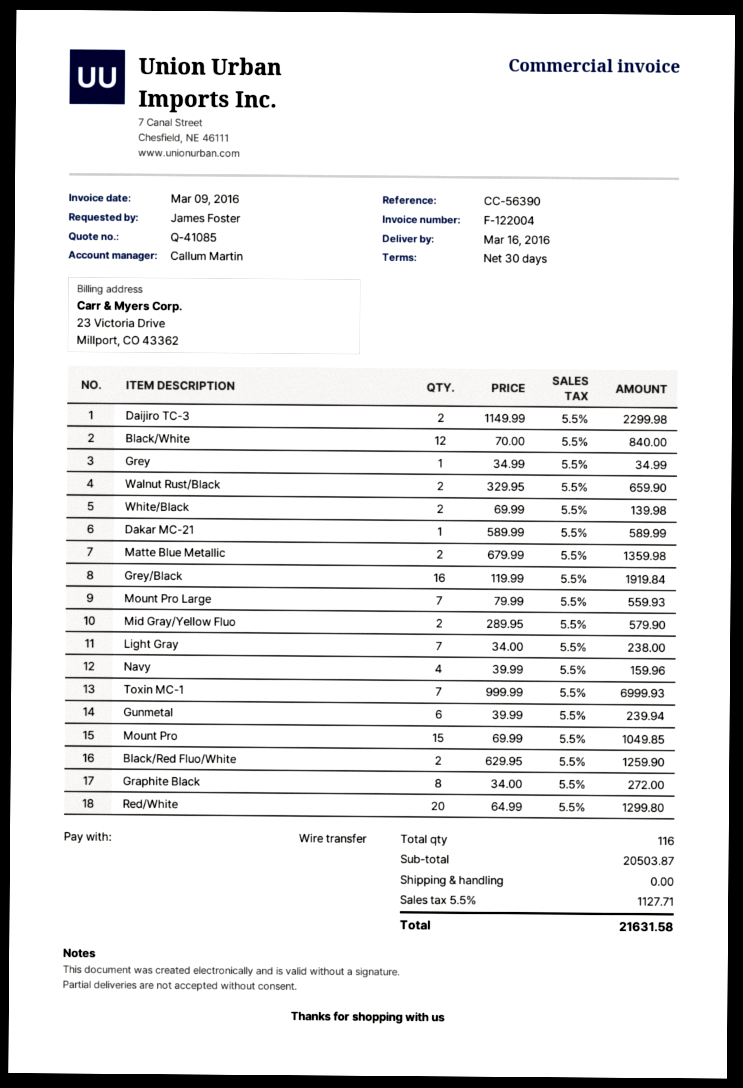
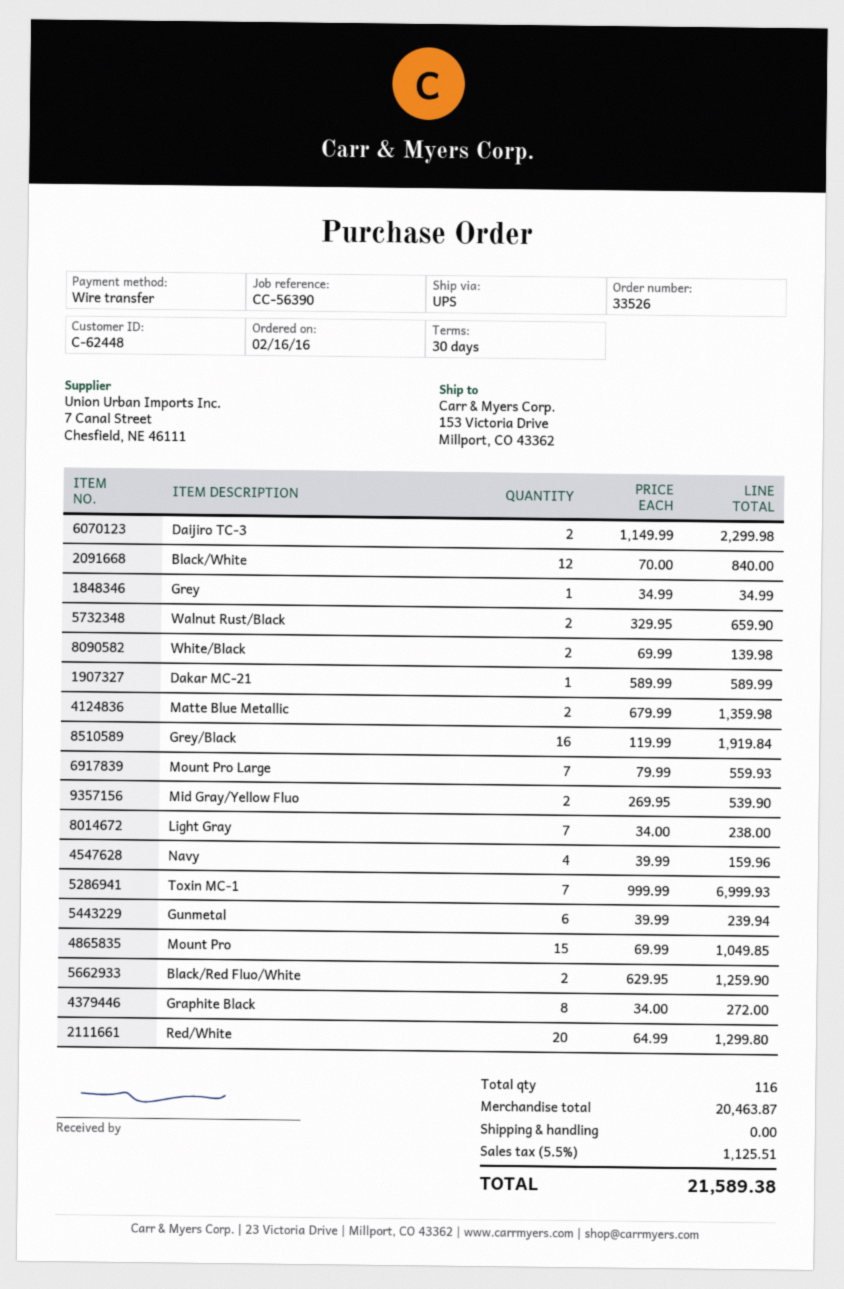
Mid Gray/Yellow Fluo: 2 x 289.95 = 579.90 -> 2 x 269.95 = 539.90
subtotal: 20503.87 -> 20463.87
tax: 5.5% = 1127.71 -> 5.5% = 1125.51
total: 21631.58 -> 21589.38

